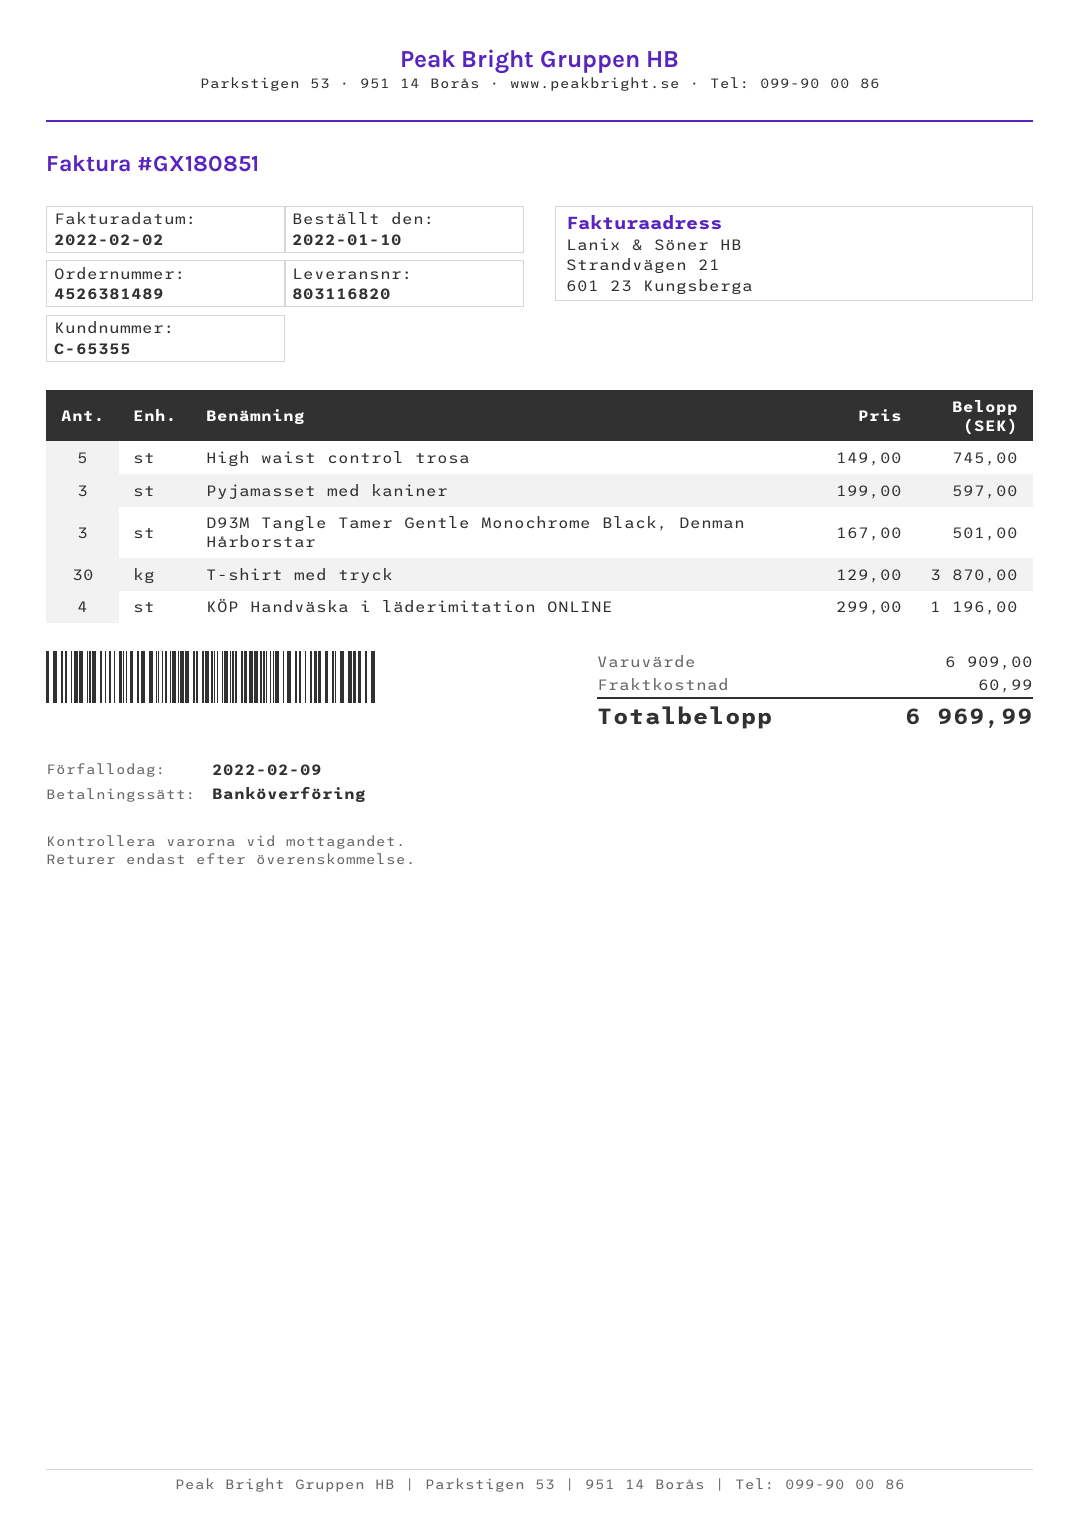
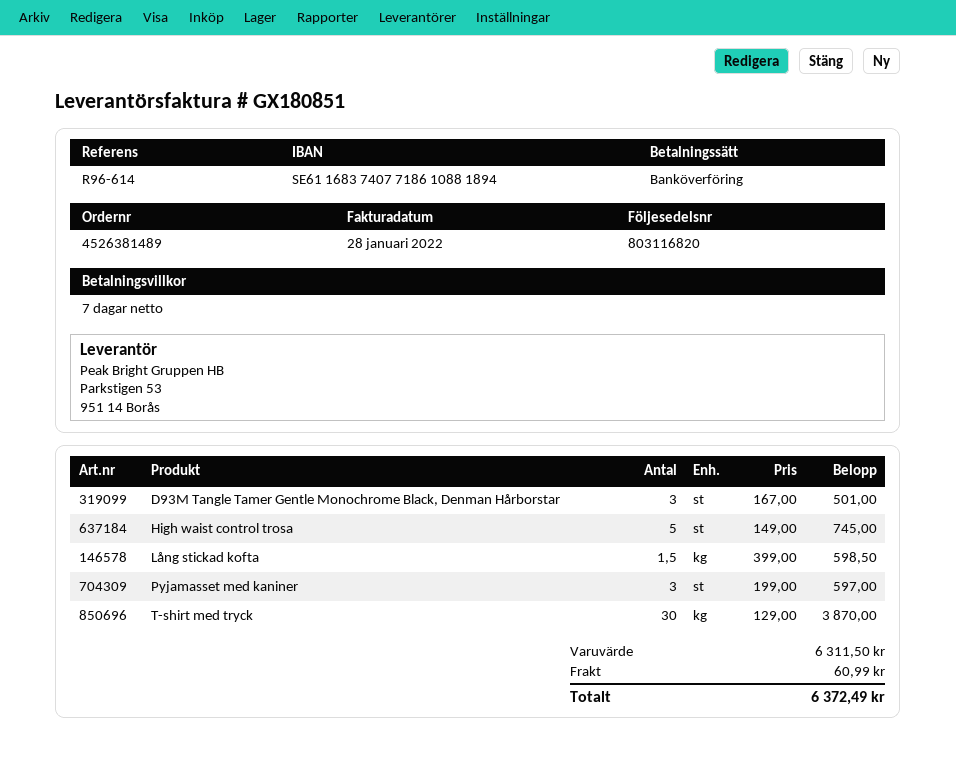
invoice date: 2022-02-02 -> 2022-01-28
KÖP Handväska i läderimitation ONLINE: 4 x 299.00 = 1196.00 -> none
Lång stickad kofta: none -> 1.5 x 399.00 = 598.50
subtotal: 6909.00 -> 6311.50
total: 6969.99 -> 6372.49

